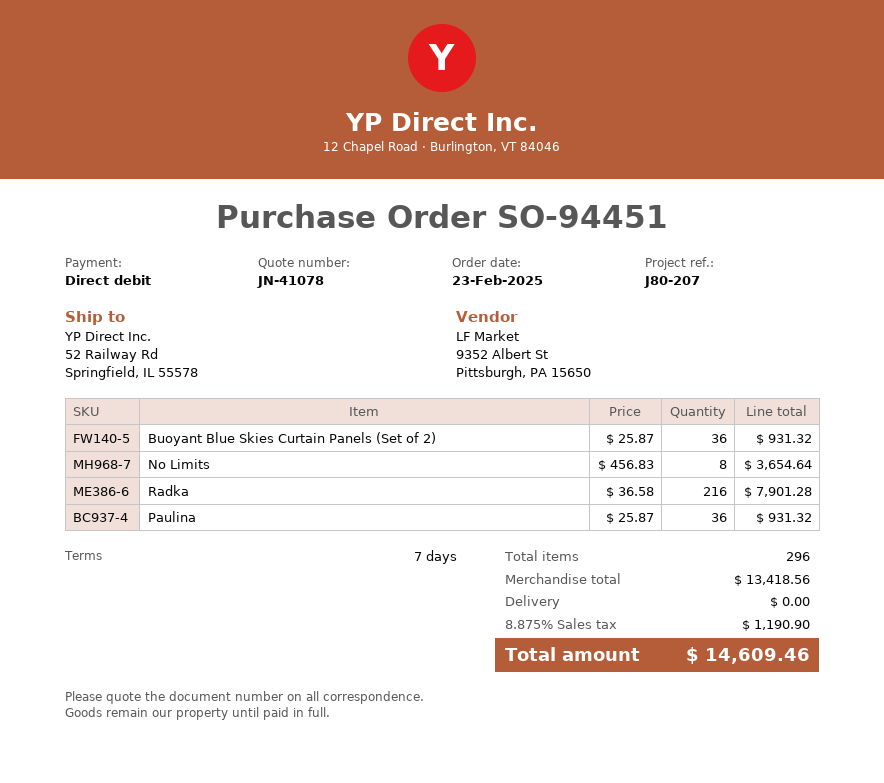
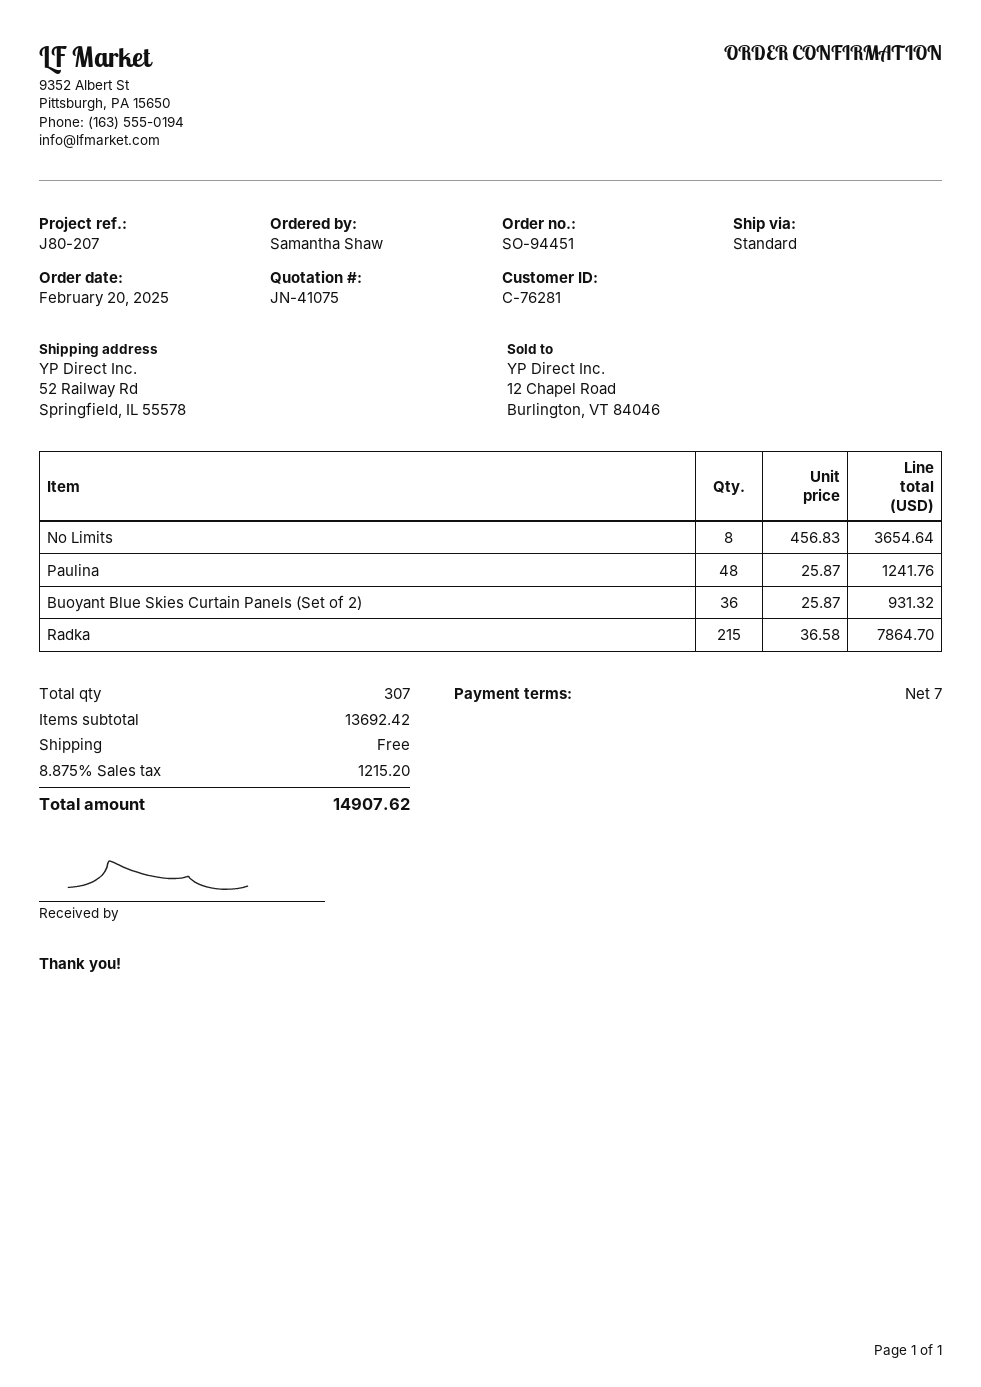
quote number: JN-41078 -> JN-41075
order date: 2025-02-23 -> 2025-02-20
Radka: 216 x 36.58 = 7901.28 -> 215 x 36.58 = 7864.70
Paulina: 36 x 25.87 = 931.32 -> 48 x 25.87 = 1241.76
total quantity: 296 -> 307
subtotal: 13418.56 -> 13692.42
tax: 8.875% = 1190.90 -> 8.875% = 1215.20
total: 14609.46 -> 14907.62

